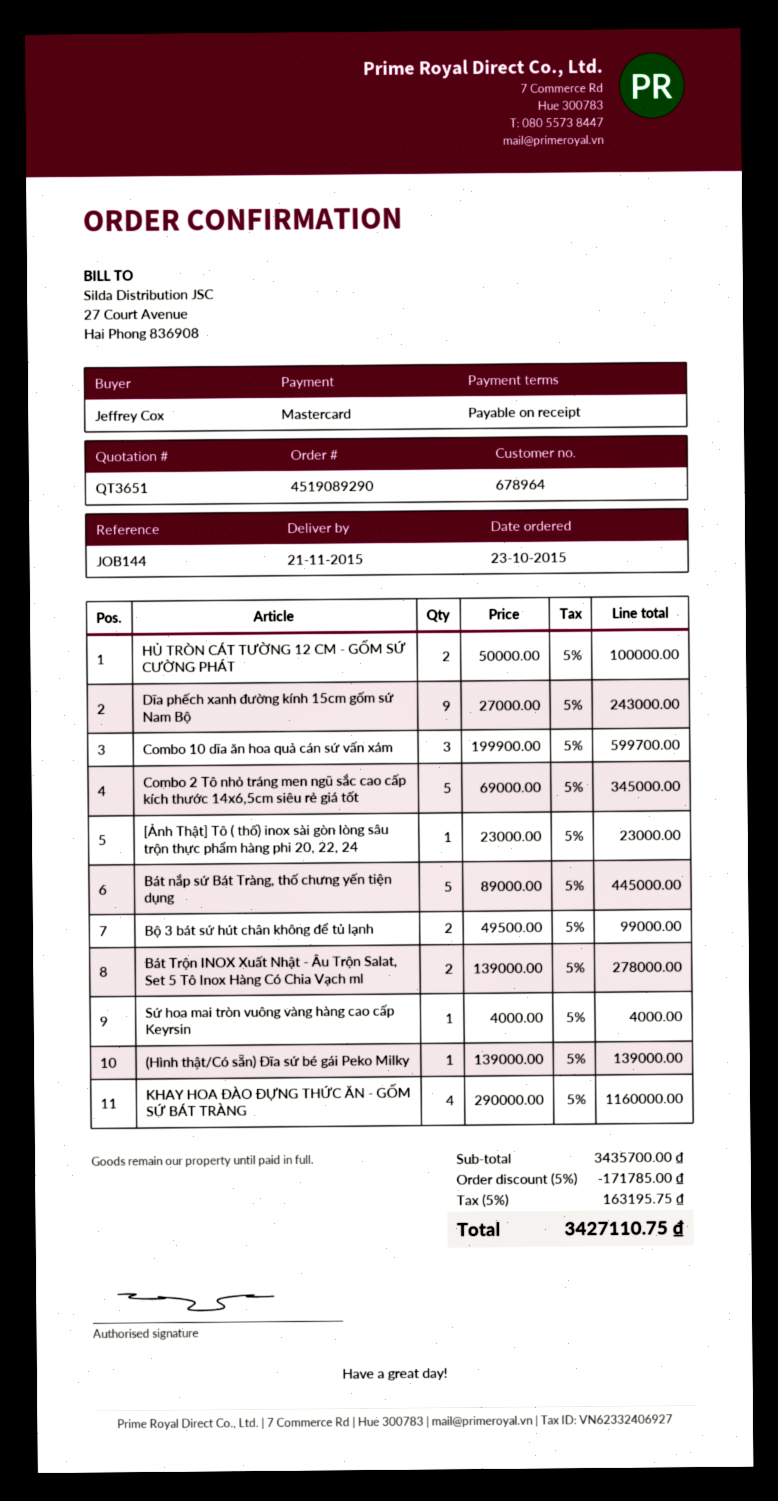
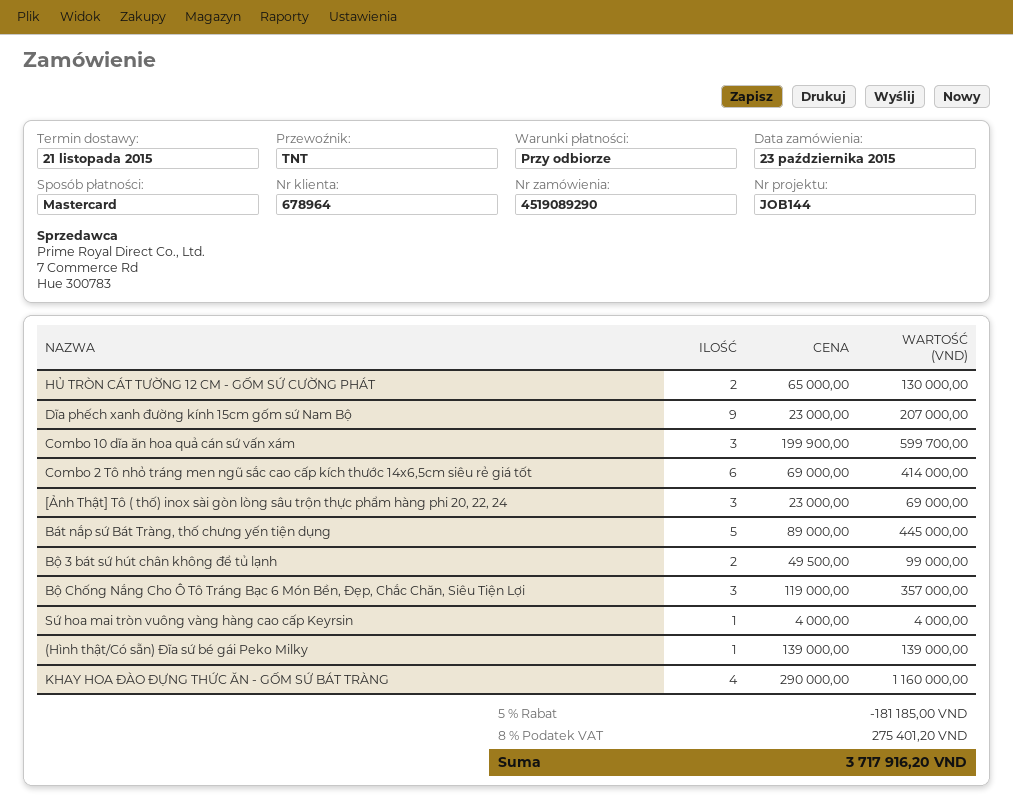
HỦ TRÒN CÁT TƯỜNG 12 CM - GỐM SỨ CƯỜNG PHÁT: 2 x 50000.00 = 100000.00 -> 2 x 65000.00 = 130000.00
Dĩa phếch xanh đường kính 15cm gốm sứ Nam Bộ: 9 x 27000.00 = 243000.00 -> 9 x 23000.00 = 207000.00
Combo 2 Tô nhỏ tráng men ngũ sắc cao cấp kích thước 14x6,5cm siêu rẻ giá tốt: 5 x 69000.00 = 345000.00 -> 6 x 69000.00 = 414000.00
[Ảnh Thật] Tô ( thố) inox sài gòn lòng sâu trộn thực phẩm hàng phi 20, 22, 24: 1 x 23000.00 = 23000.00 -> 3 x 23000.00 = 69000.00
Bát Trộn INOX Xuất Nhật - Âu Trộn Salat, Set 5 Tô Inox Hàng Có Chia Vạch ml: 2 x 139000.00 = 278000.00 -> none
Bộ Chống Nắng Cho Ô Tô Tráng Bạc 6 Món Bền, Đẹp, Chắc Chăn, Siêu Tiện Lợi: none -> 3 x 119000.00 = 357000.00
discount: 5% = 171785.00 -> 5% = 181185.00
tax: 5% = 163195.75 -> 8% = 275401.20
total: 3427110.75 -> 3717916.20

